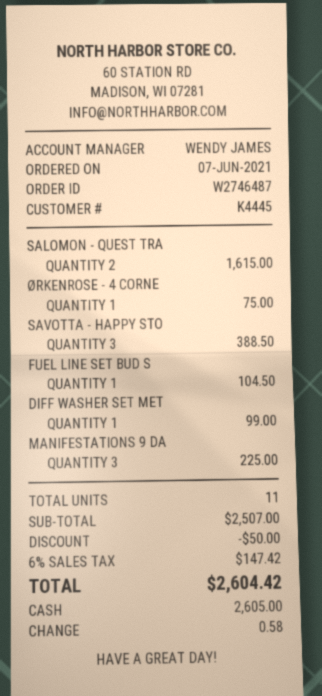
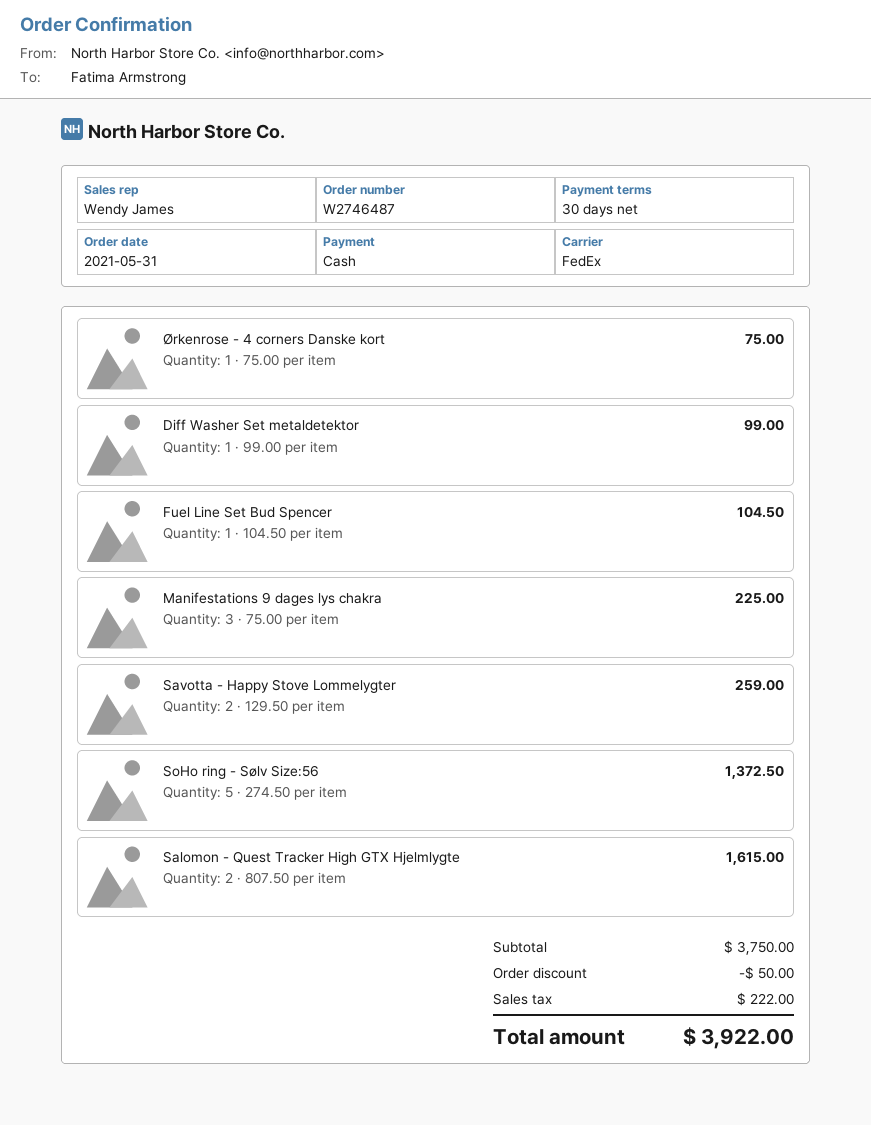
order date: 2021-06-07 -> 2021-05-31
SAVOTTA - HAPPY STO: 3 for 388.50 -> 2 for 259.00
SoHo ring - Sølv Size:56: none -> 5 for 1372.50
subtotal: 2507.00 -> 3750.00
tax: 147.42 -> 222.00
total: 2604.42 -> 3922.00

